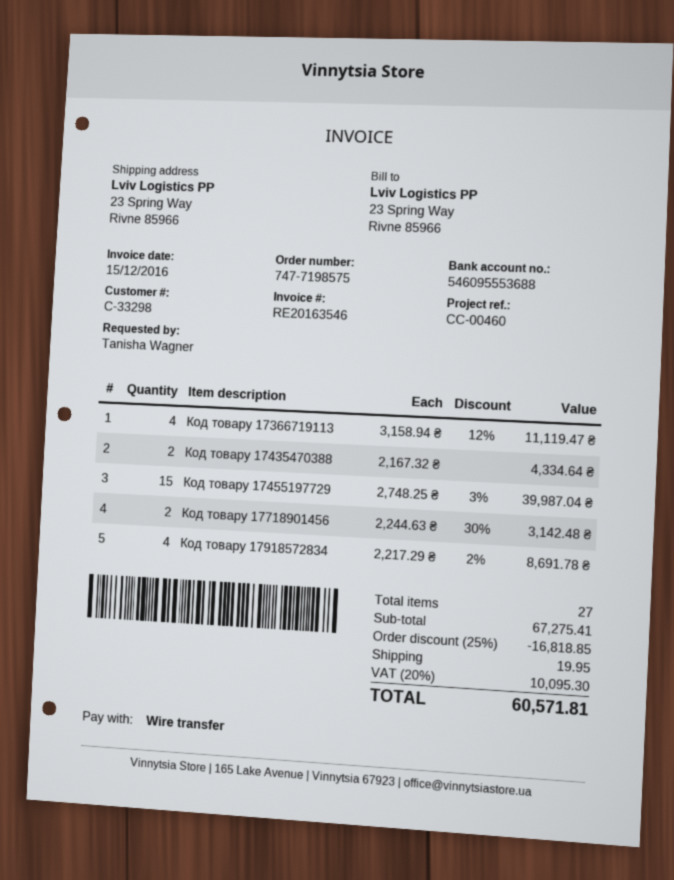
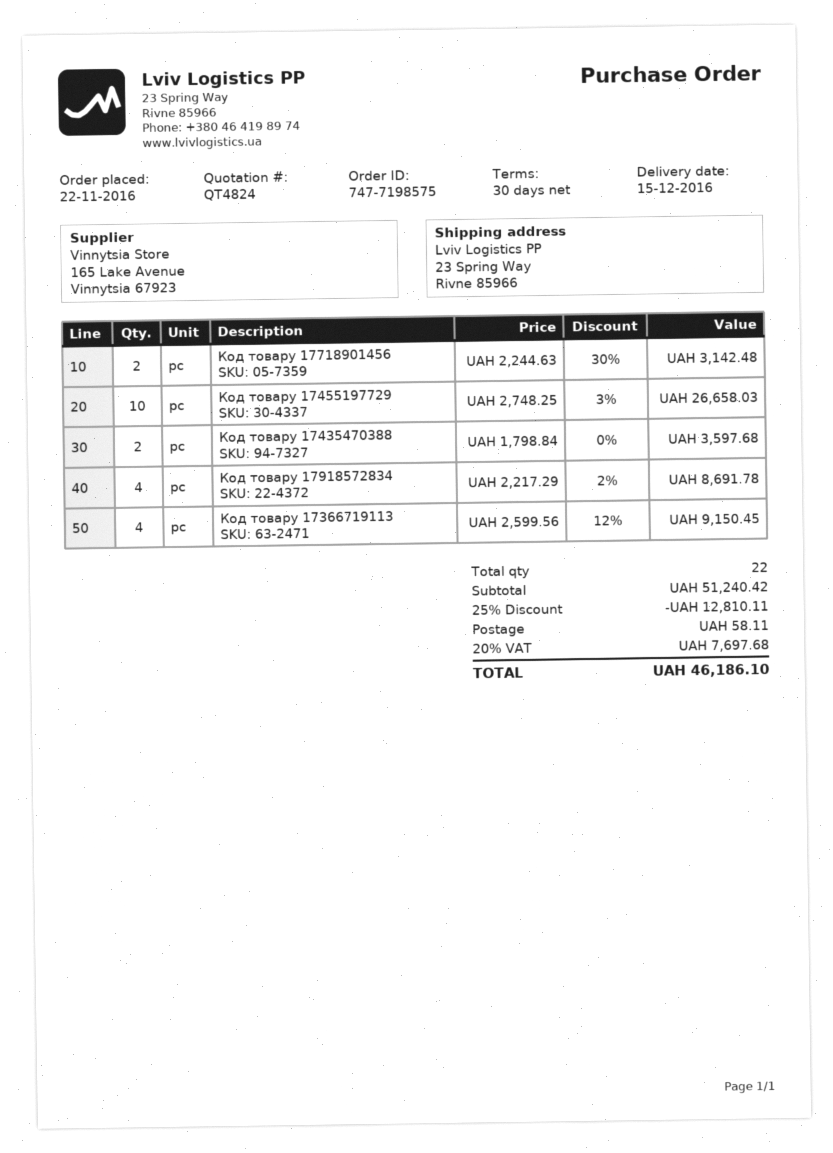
Код товару 17366719113: 4 x 3158.94 - 12% = 11119.47 -> 4 x 2599.56 - 12% = 9150.45
Код товару 17435470388: 2 x 2167.32 = 4334.64 -> 2 x 1798.84 = 3597.68
Код товару 17455197729: 15 x 2748.25 - 3% = 39987.04 -> 10 x 2748.25 - 3% = 26658.03
total quantity: 27 -> 22
subtotal: 67275.41 -> 51240.42
discount: 25% = 16818.85 -> 25% = 12810.11
shipping: 19.95 -> 58.11
tax: 20% = 10095.30 -> 20% = 7697.68
total: 60571.81 -> 46186.10

